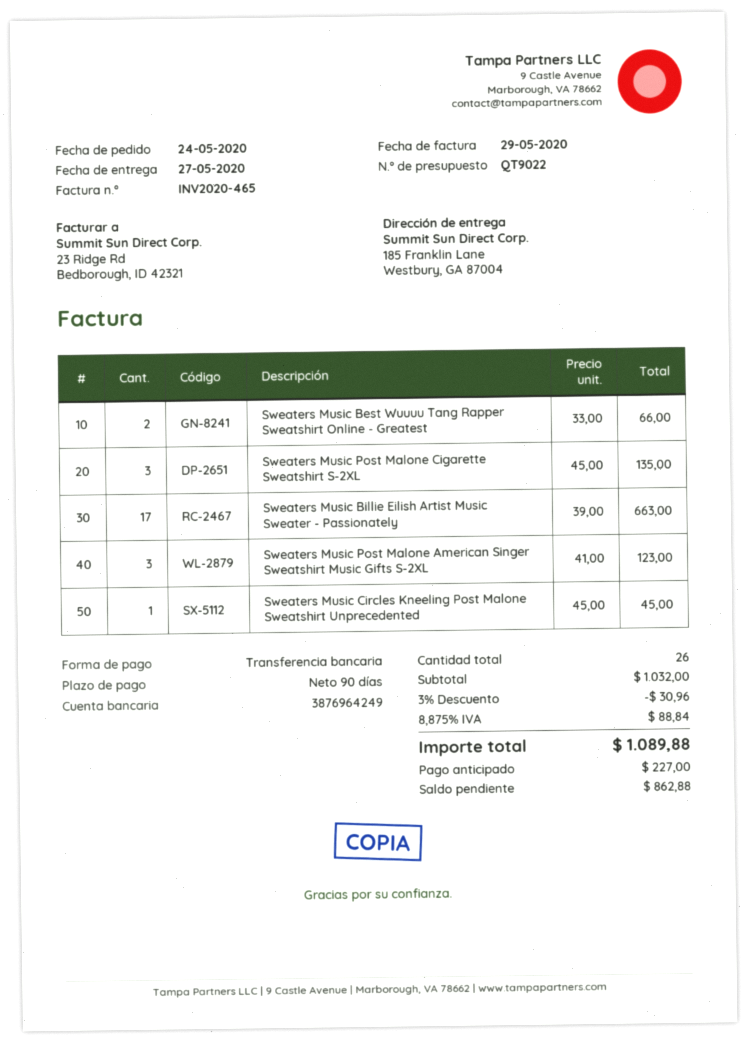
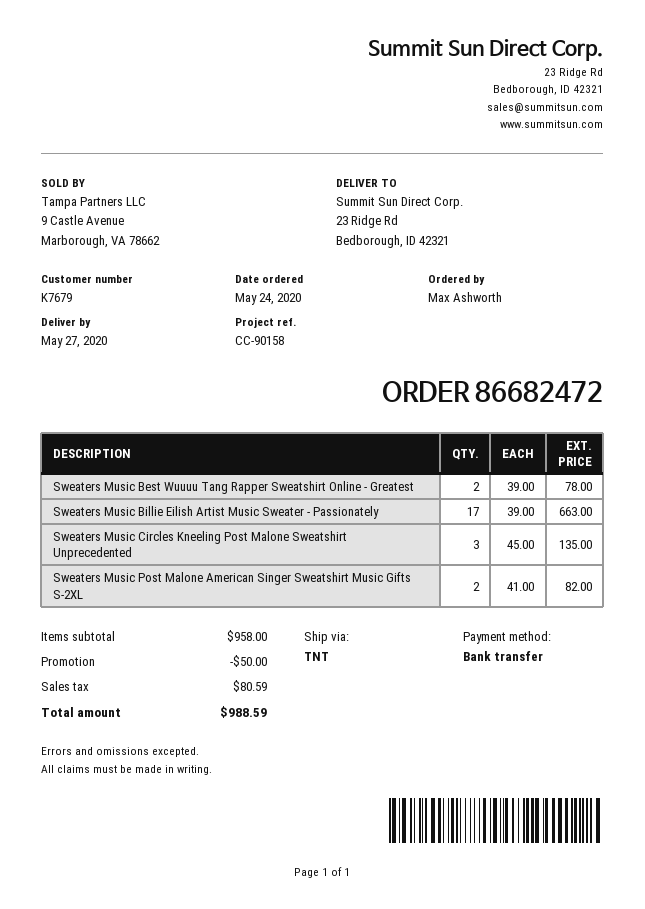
ship to: 185 Franklin Lane, Westbury, GA 87004 -> 23 Ridge Rd, Bedborough, ID 42321
Sweaters Music Best Wuuuu Tang Rapper Sweatshirt Online - Greatest: 2 x 33.00 = 66.00 -> 2 x 39.00 = 78.00
Sweaters Music Post Malone Cigarette Sweatshirt S-2XL: 3 x 45.00 = 135.00 -> none
Sweaters Music Post Malone American Singer Sweatshirt Music Gifts S-2XL: 3 x 41.00 = 123.00 -> 2 x 41.00 = 82.00
Sweaters Music Circles Kneeling Post Malone Sweatshirt Unprecedented: 1 x 45.00 = 45.00 -> 3 x 45.00 = 135.00
subtotal: 1032.00 -> 958.00
discount: 30.96 -> 50.00
tax: 88.84 -> 80.59
total: 1089.88 -> 988.59

